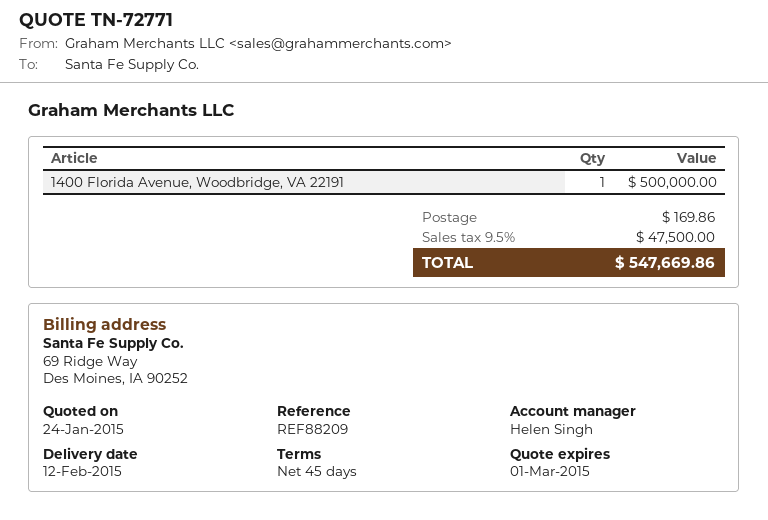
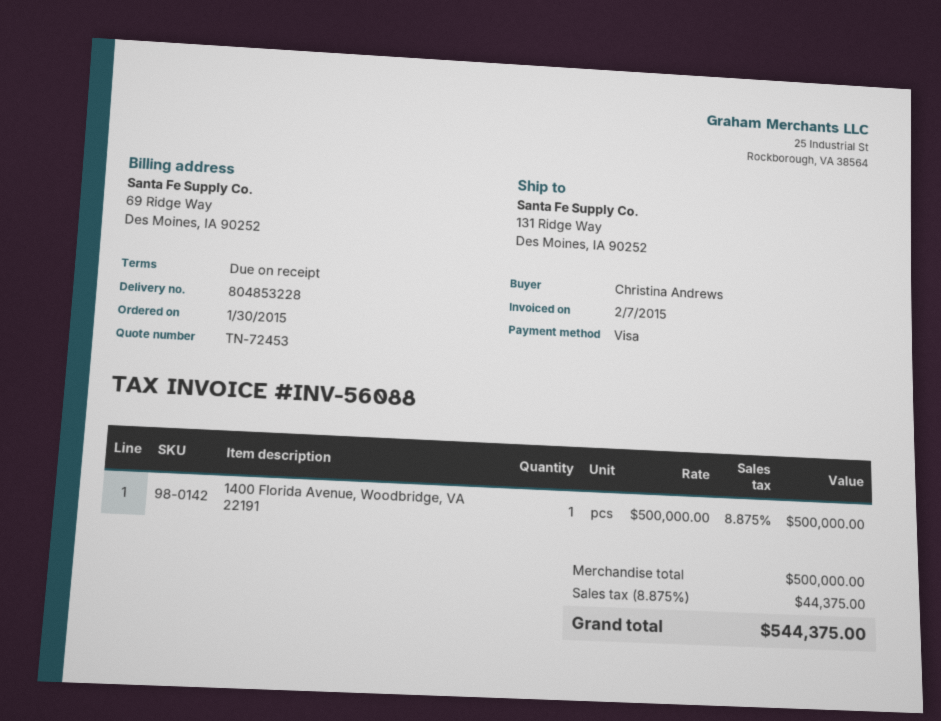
quote number: TN-72771 -> TN-72453
payment terms: 45 days -> on receipt
shipping: 169.86 -> none
tax: 9.5% = 47500.00 -> 8.875% = 44375.00
total: 547669.86 -> 544375.00

